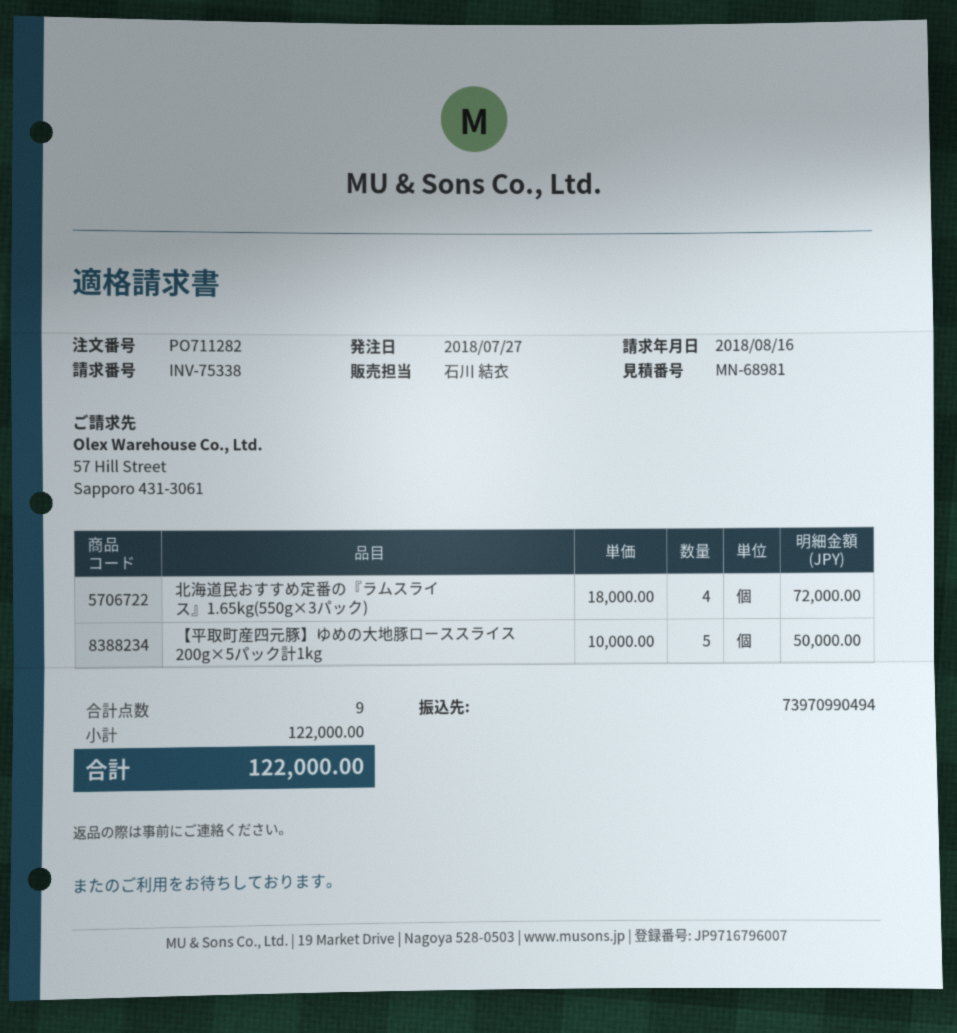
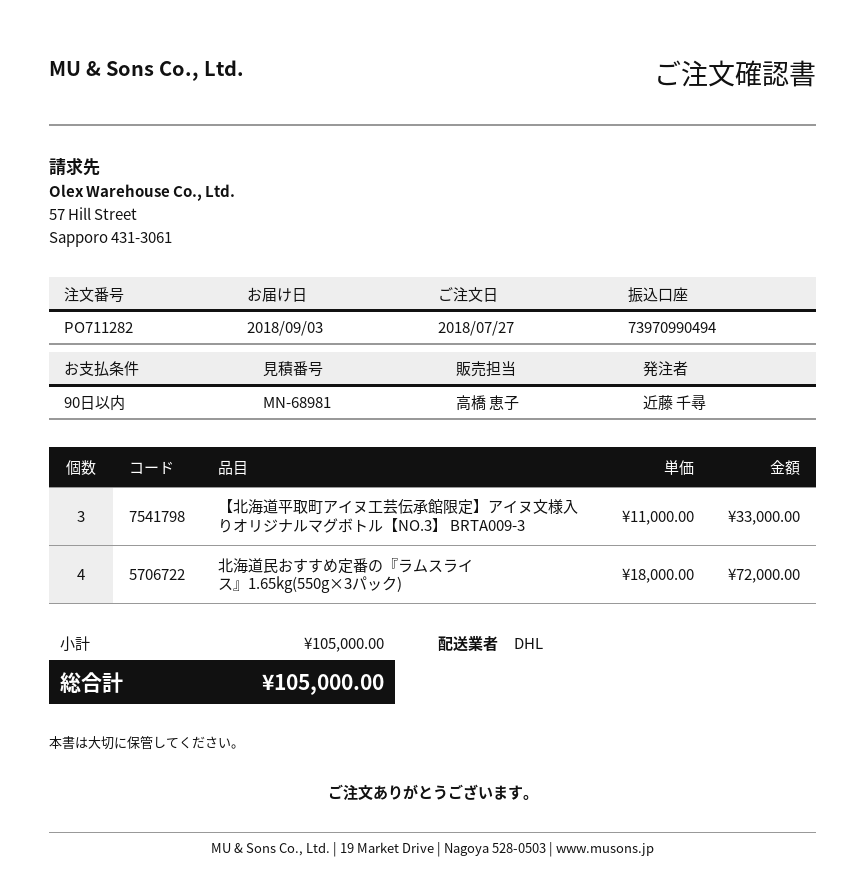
sales rep: 石川 結衣 -> 高橋 恵子
【平取町産四元豚】ゆめの大地豚ローススライス 200g×5パック計1kg: 5 x 10000.00 = 50000.00 -> none
【北海道平取町アイヌ工芸伝承館限定】アイヌ文様入りオリジナルマグボトル【NO.3】 BRTA009-3: none -> 3 x 11000.00 = 33000.00
subtotal: 122000.00 -> 105000.00
total: 122000.00 -> 105000.00

